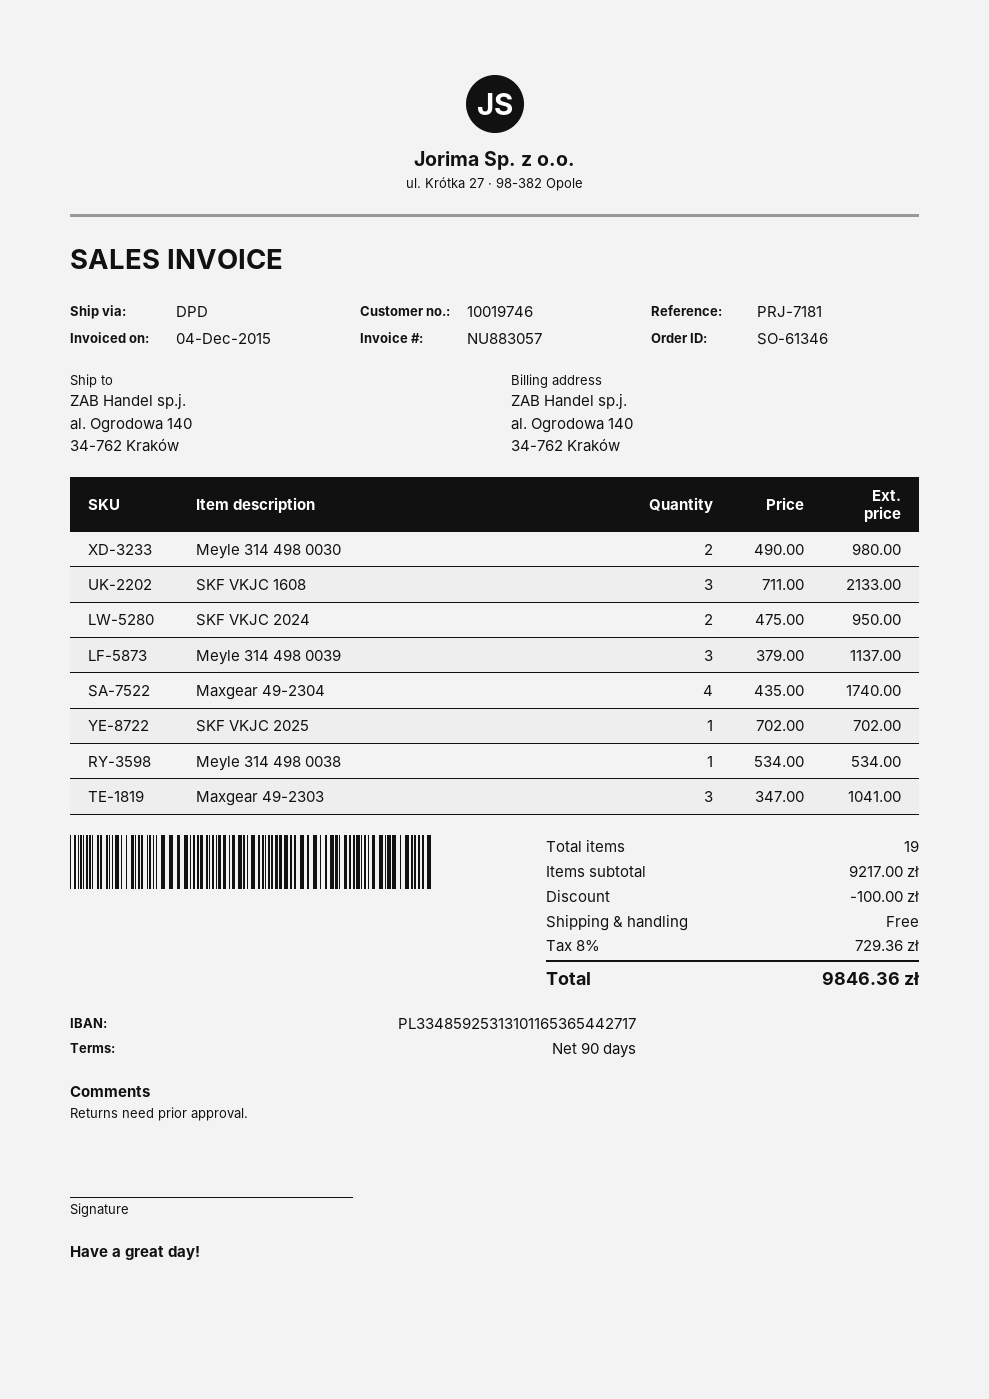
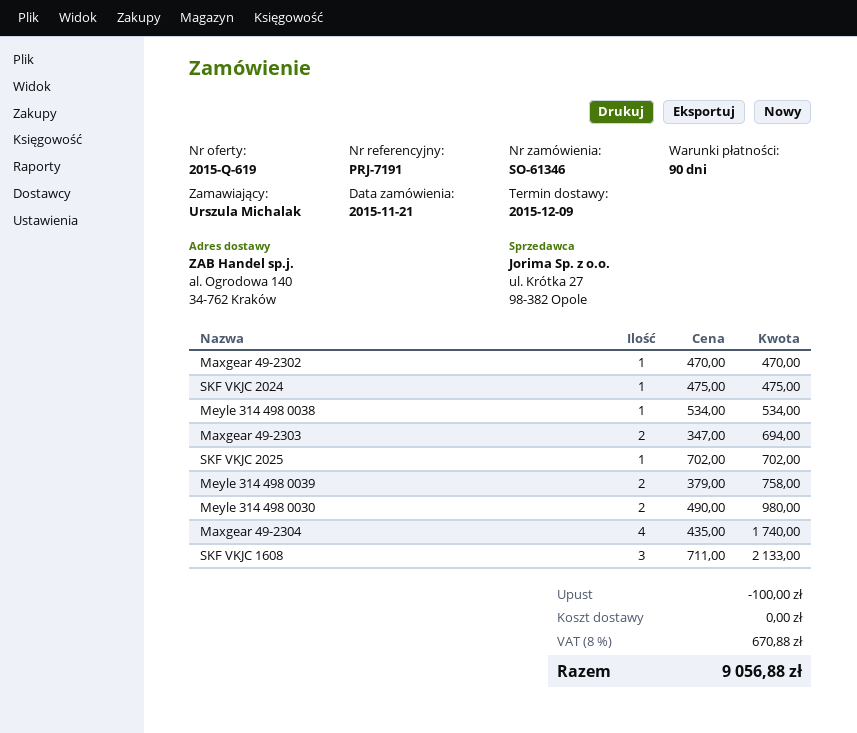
reference: PRJ-7181 -> PRJ-7191
SKF VKJC 2024: 2 x 475.00 = 950.00 -> 1 x 475.00 = 475.00
Meyle 314 498 0039: 3 x 379.00 = 1137.00 -> 2 x 379.00 = 758.00
Maxgear 49-2303: 3 x 347.00 = 1041.00 -> 2 x 347.00 = 694.00
Maxgear 49-2302: none -> 1 x 470.00 = 470.00
tax: 8% = 729.36 -> 8% = 670.88
total: 9846.36 -> 9056.88

